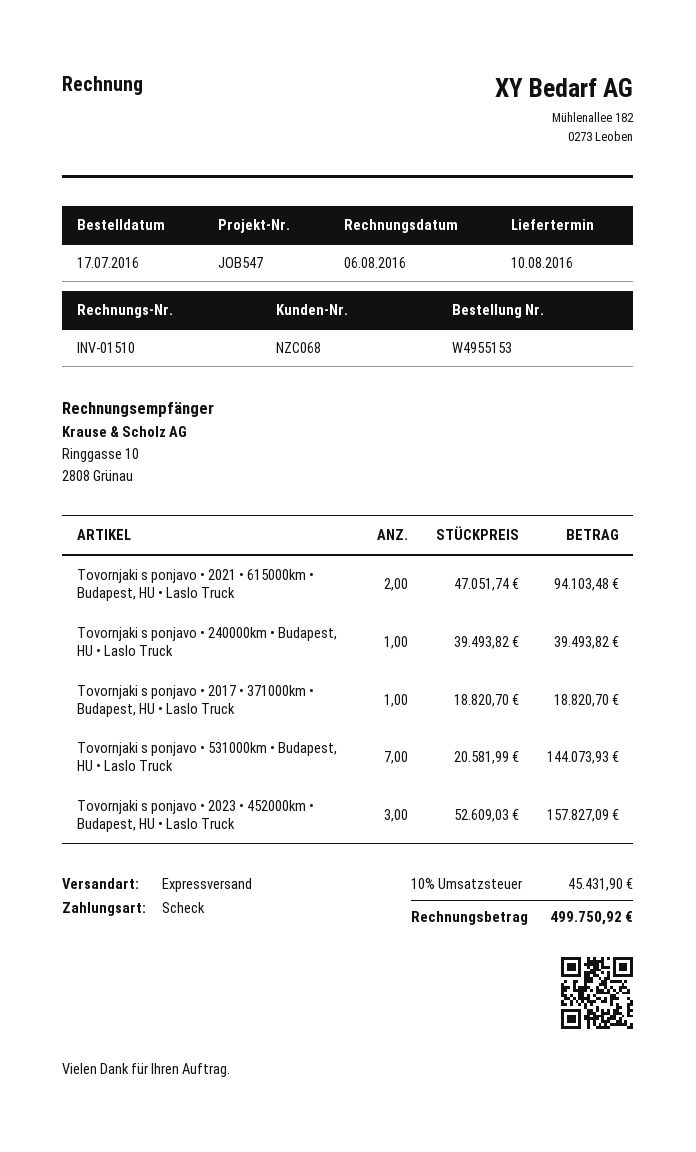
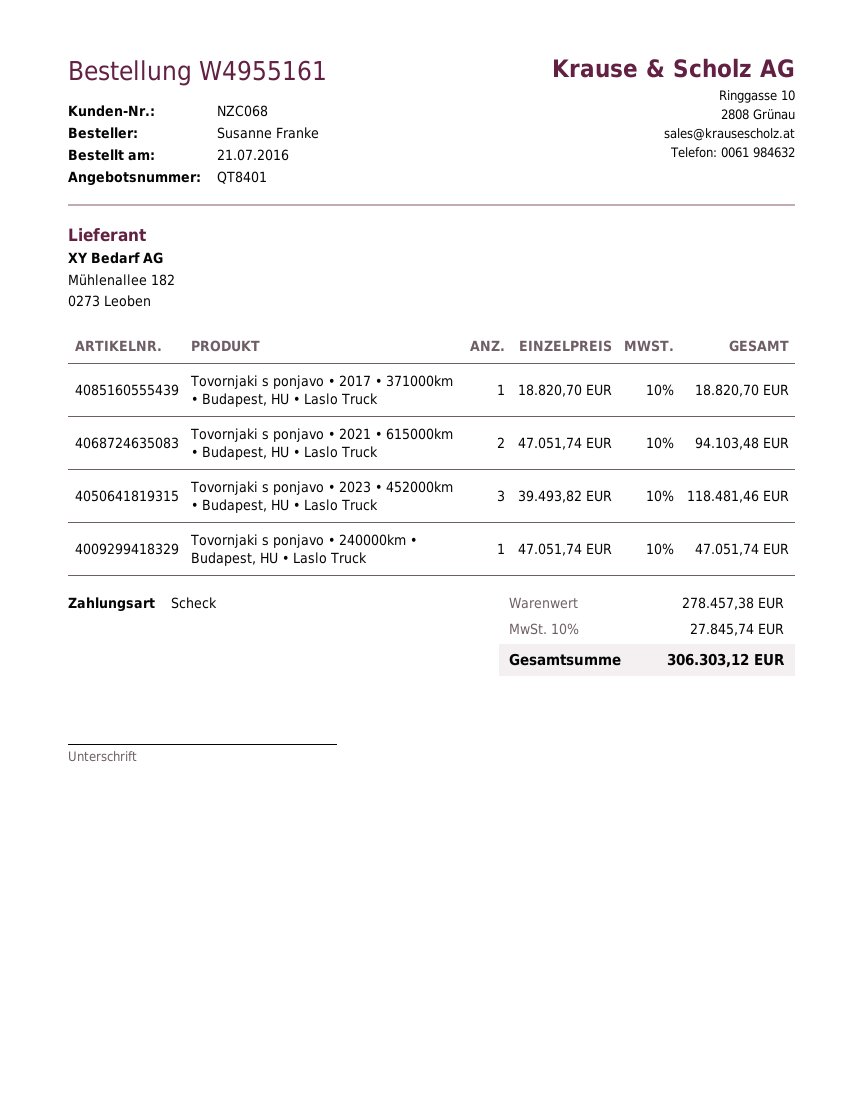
order number: W4955153 -> W4955161
order date: 2016-07-17 -> 2016-07-21
Tovornjaki s ponjavo • 240000km • Budapest, HU • Laslo Truck: 1 x 39493.82 = 39493.82 -> 1 x 47051.74 = 47051.74
Tovornjaki s ponjavo • 531000km • Budapest, HU • Laslo Truck: 7 x 20581.99 = 144073.93 -> none
Tovornjaki s ponjavo • 2023 • 452000km • Budapest, HU • Laslo Truck: 3 x 52609.03 = 157827.09 -> 3 x 39493.82 = 118481.46
tax: 10% = 45431.90 -> 10% = 27845.74
total: 499750.92 -> 306303.12

